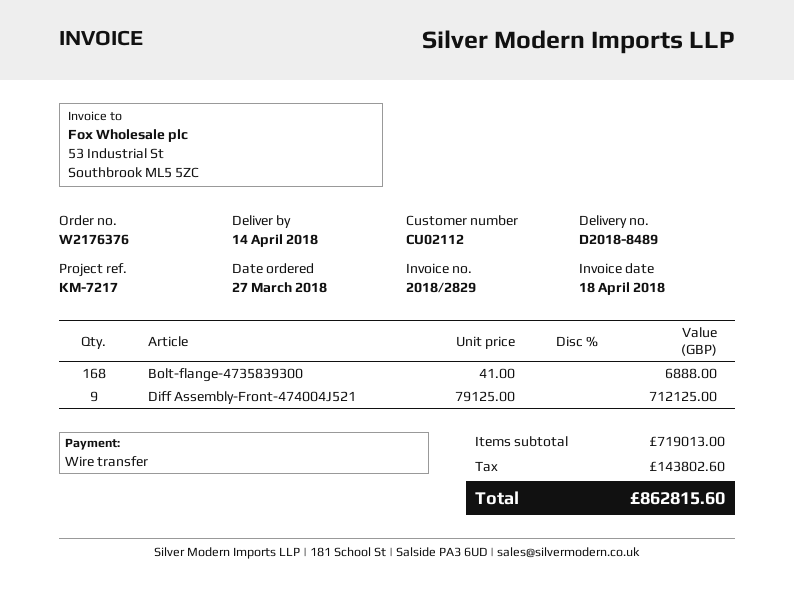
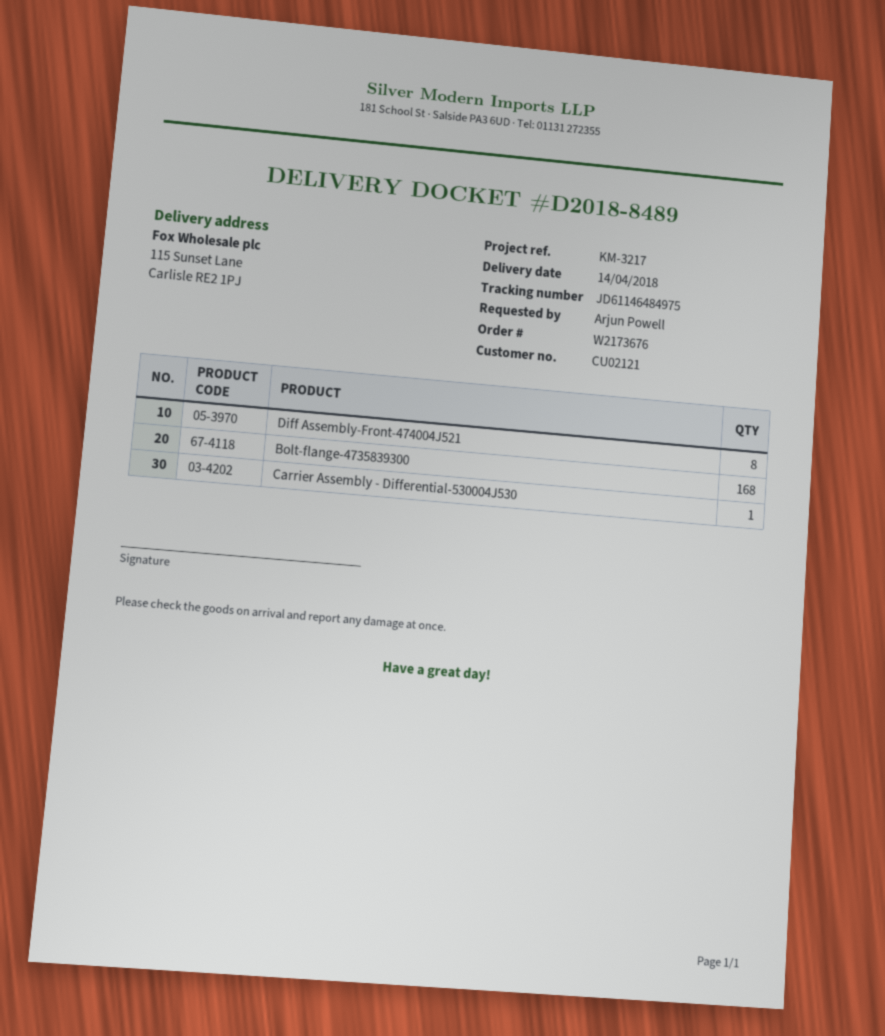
order number: W2176376 -> W2173676
customer number: CU02112 -> CU02121
reference: KM-7217 -> KM-3217
Diff Assembly-Front-474004J521: 9 -> 8
Carrier Assembly - Differential-530004J530: none -> 1

